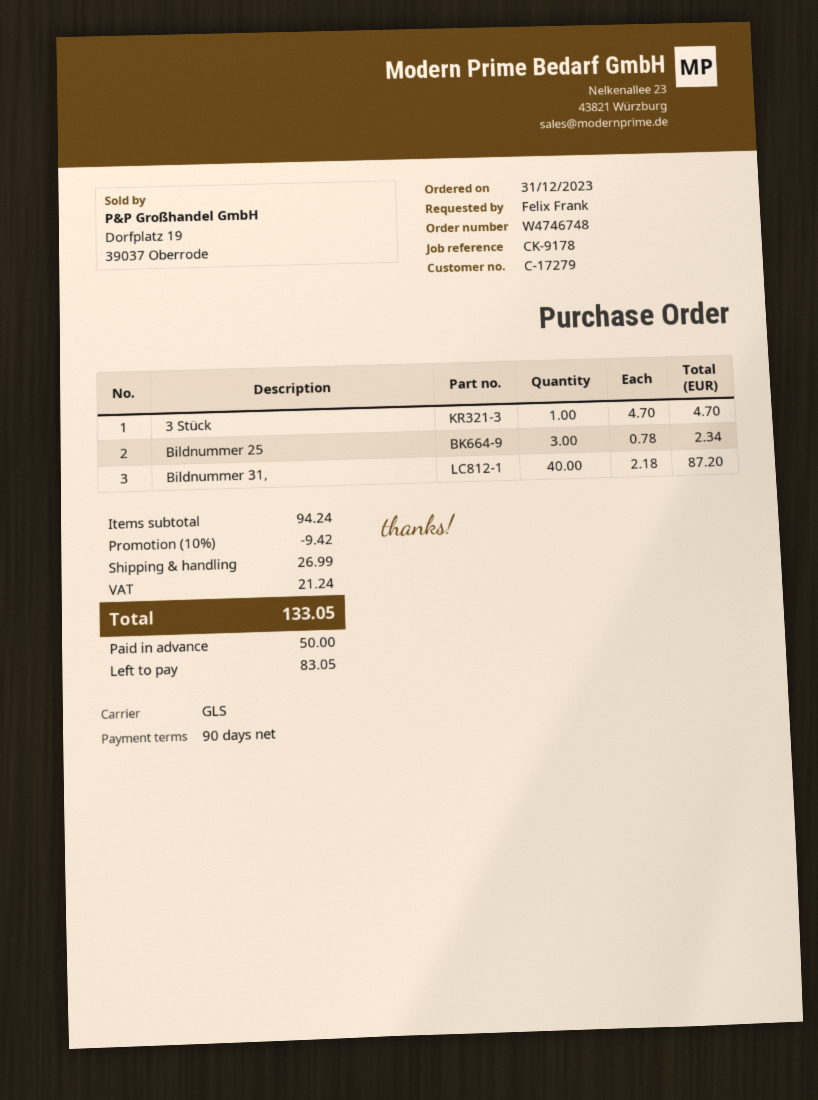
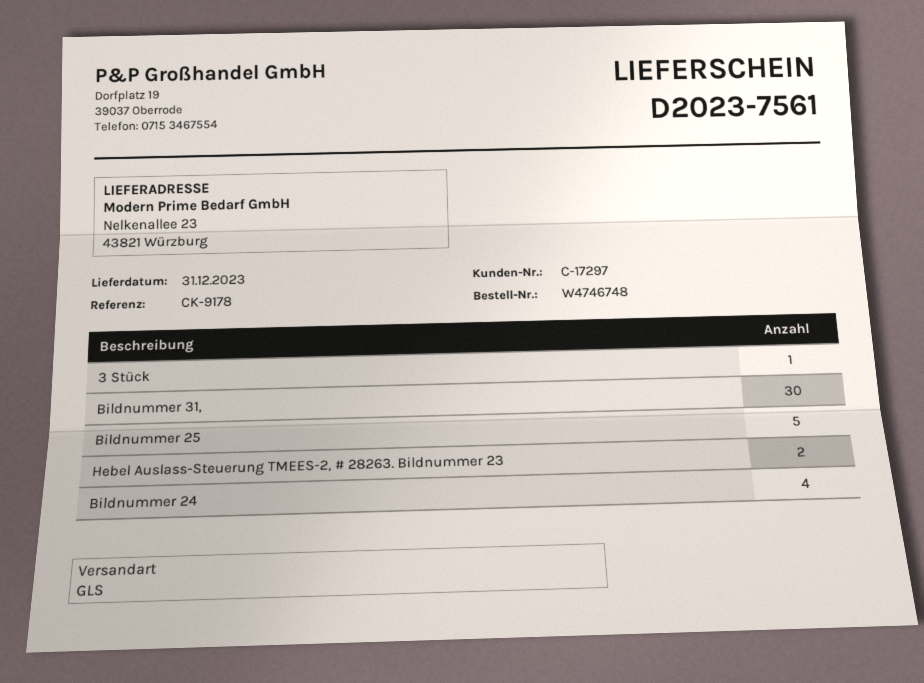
customer number: C-17279 -> C-17297
Bildnummer 25: 3 -> 5
Bildnummer 31,: 40 -> 30
Hebel Auslass-Steuerung TMEES-2, # 28263. Bildnummer 23: none -> 2
Bildnummer 24: none -> 4

